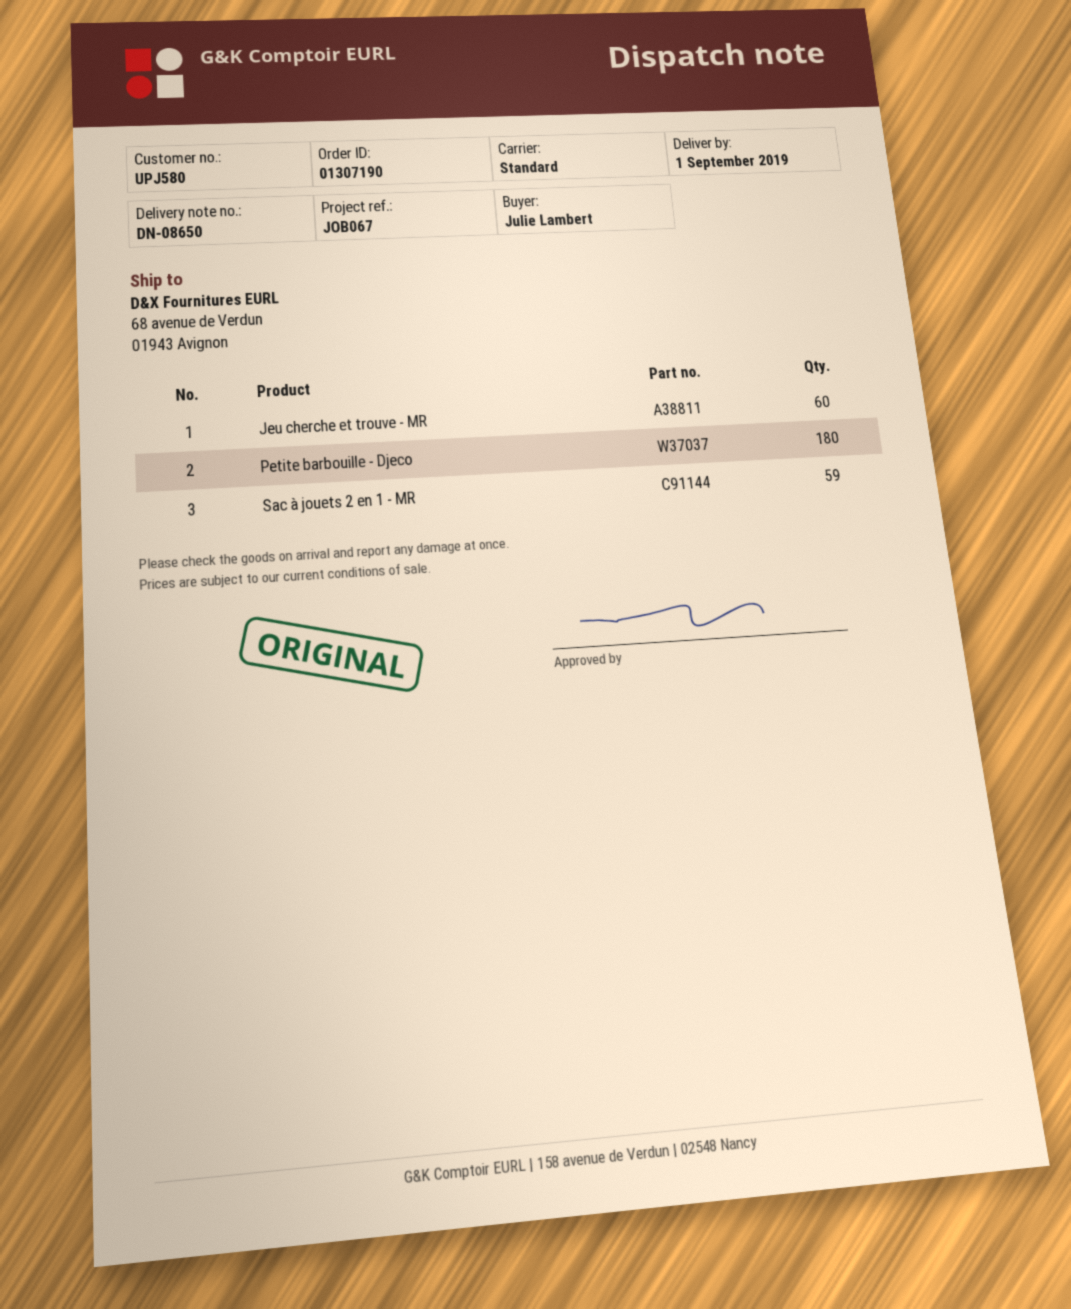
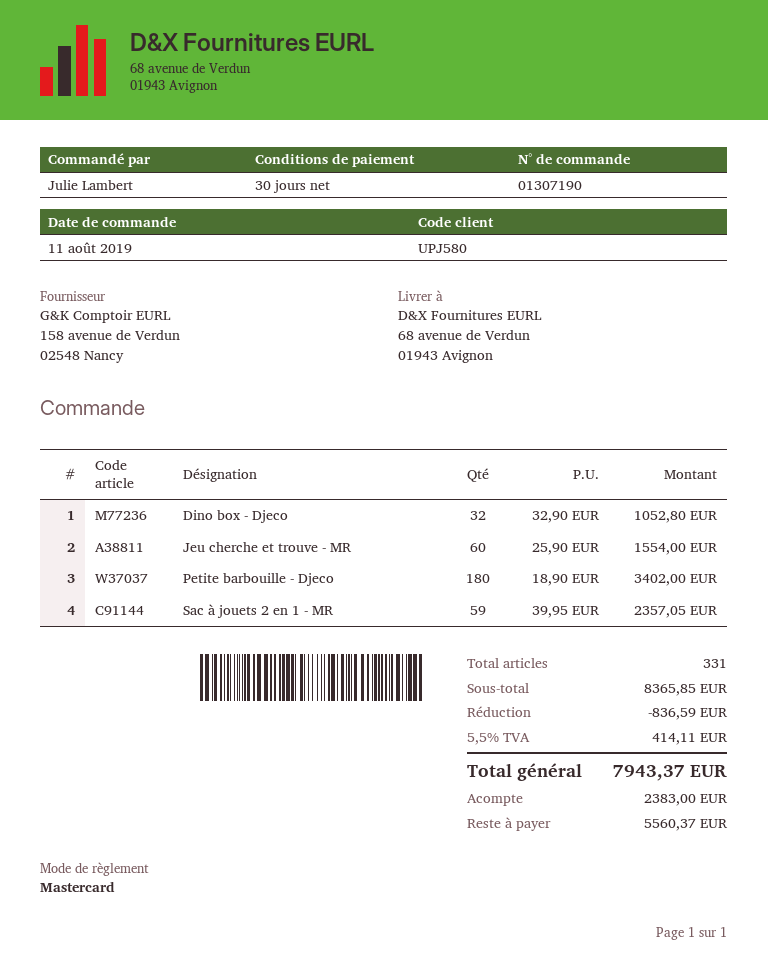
Dino box - Djeco: none -> 32

